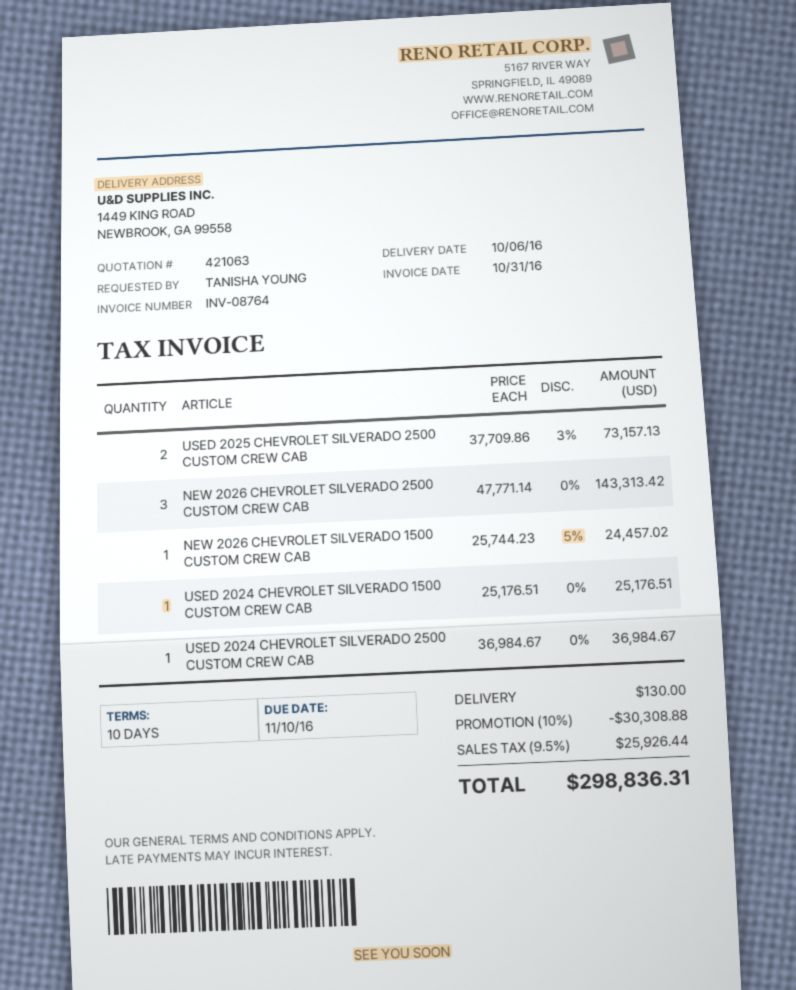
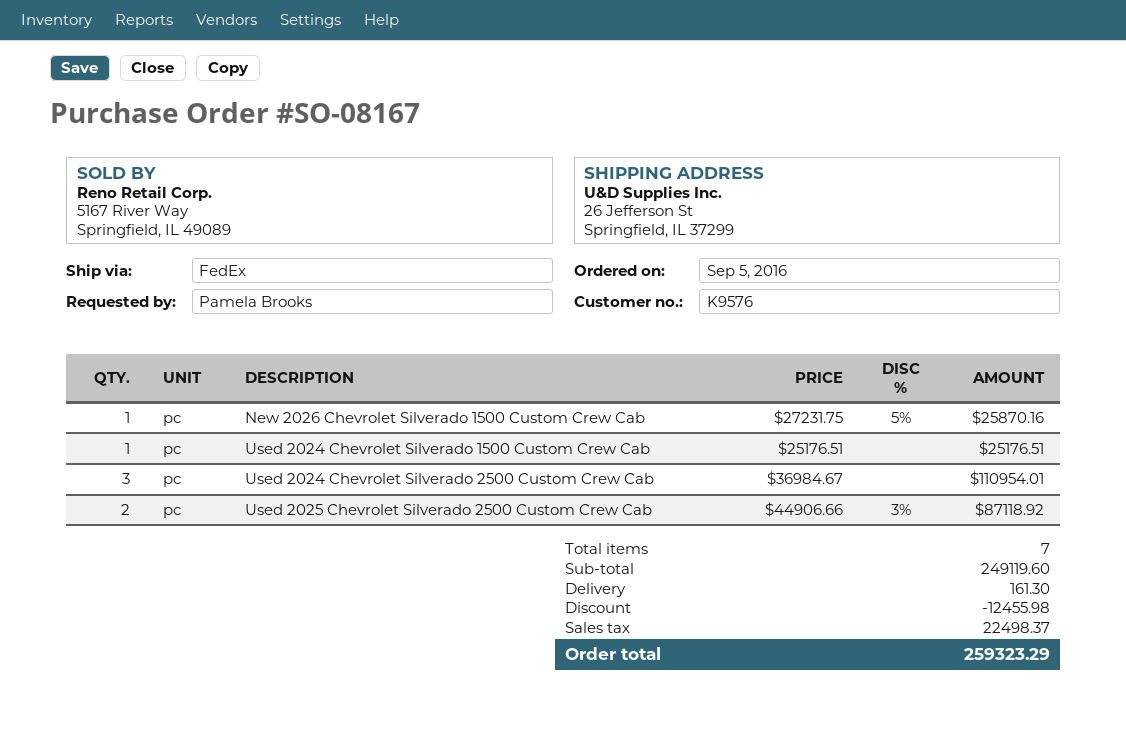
ordered by: TANISHA YOUNG -> Pamela Brooks
ship to: 1449 KING ROAD, NEWBROOK, GA 99558 -> 26 Jefferson St, Springfield, IL 37299
USED 2025 CHEVROLET SILVERADO 2500 CUSTOM CREW CAB: 2 x 37709.86 - 3% = 73157.13 -> 2 x 44906.66 - 3% = 87118.92
NEW 2026 CHEVROLET SILVERADO 2500 CUSTOM CREW CAB: 3 x 47771.14 = 143313.42 -> none
NEW 2026 CHEVROLET SILVERADO 1500 CUSTOM CREW CAB: 1 x 25744.23 - 5% = 24457.02 -> 1 x 27231.75 - 5% = 25870.16
USED 2024 CHEVROLET SILVERADO 2500 CUSTOM CREW CAB: 1 x 36984.67 = 36984.67 -> 3 x 36984.67 = 110954.01
discount: 30308.88 -> 12455.98
shipping: 130.00 -> 161.30
tax: 25926.44 -> 22498.37
total: 298836.31 -> 259323.29

